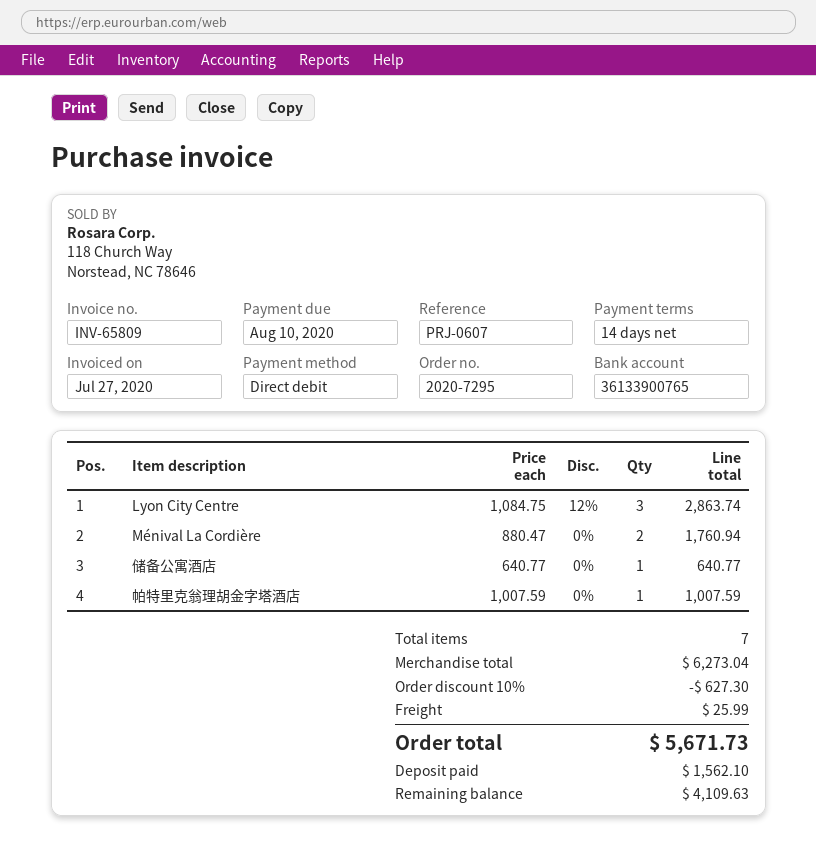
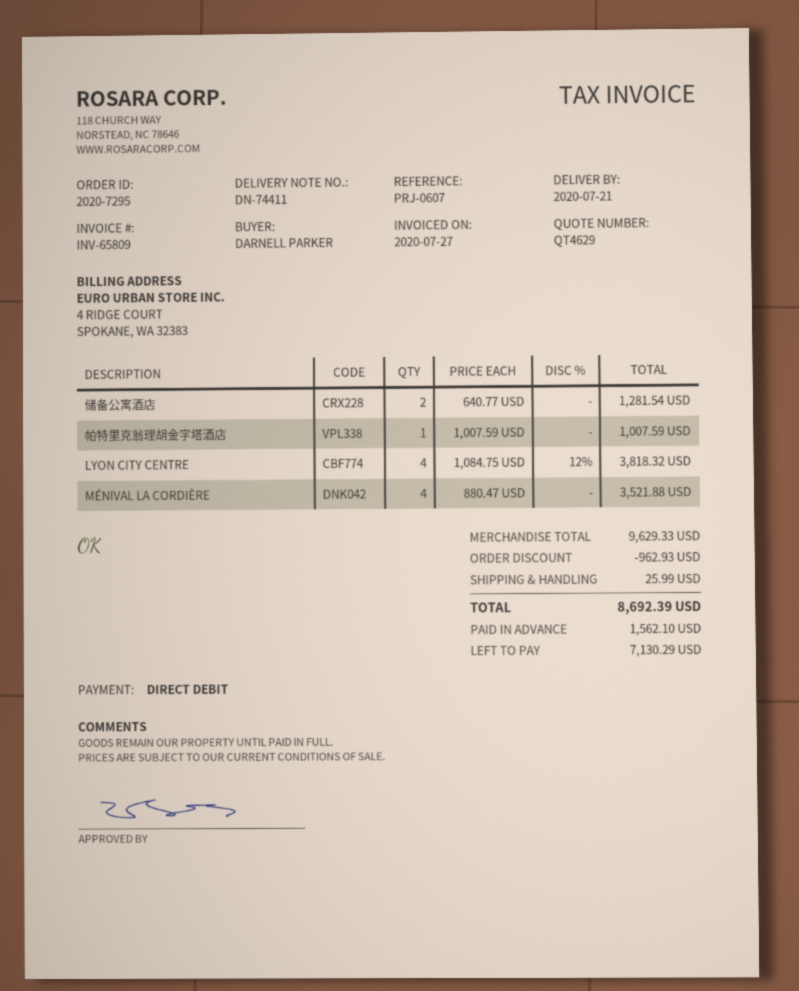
Lyon City Centre: 3 x 1084.75 - 12% = 2863.74 -> 4 x 1084.75 - 12% = 3818.32
Ménival La Cordière: 2 x 880.47 = 1760.94 -> 4 x 880.47 = 3521.88
储备公寓酒店: 1 x 640.77 = 640.77 -> 2 x 640.77 = 1281.54
subtotal: 6273.04 -> 9629.33
discount: 627.30 -> 962.93
total: 5671.73 -> 8692.39
balance: 4109.63 -> 7130.29

